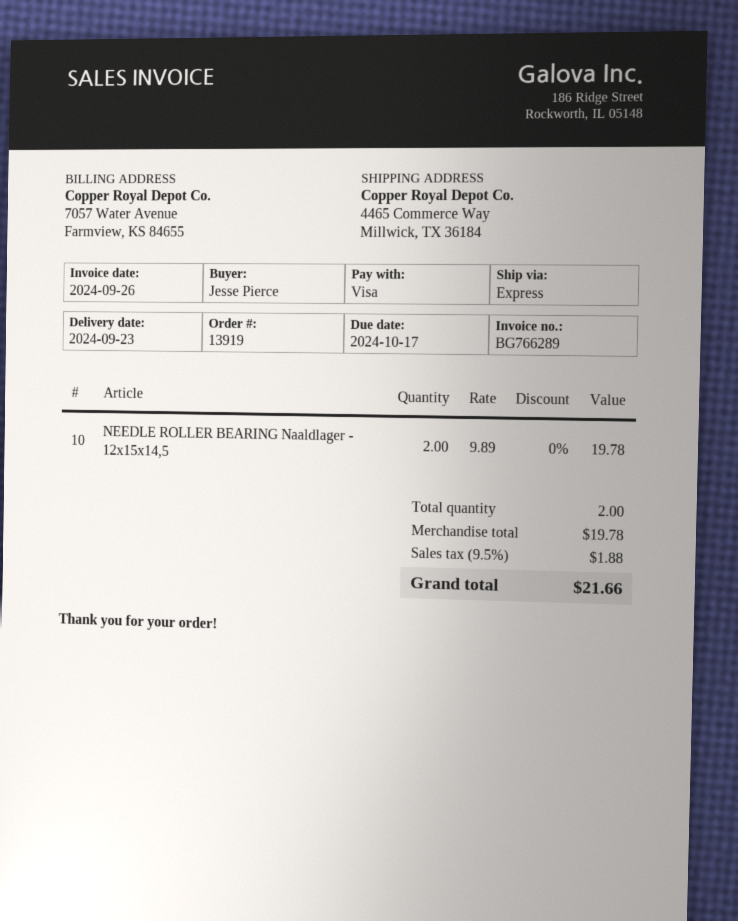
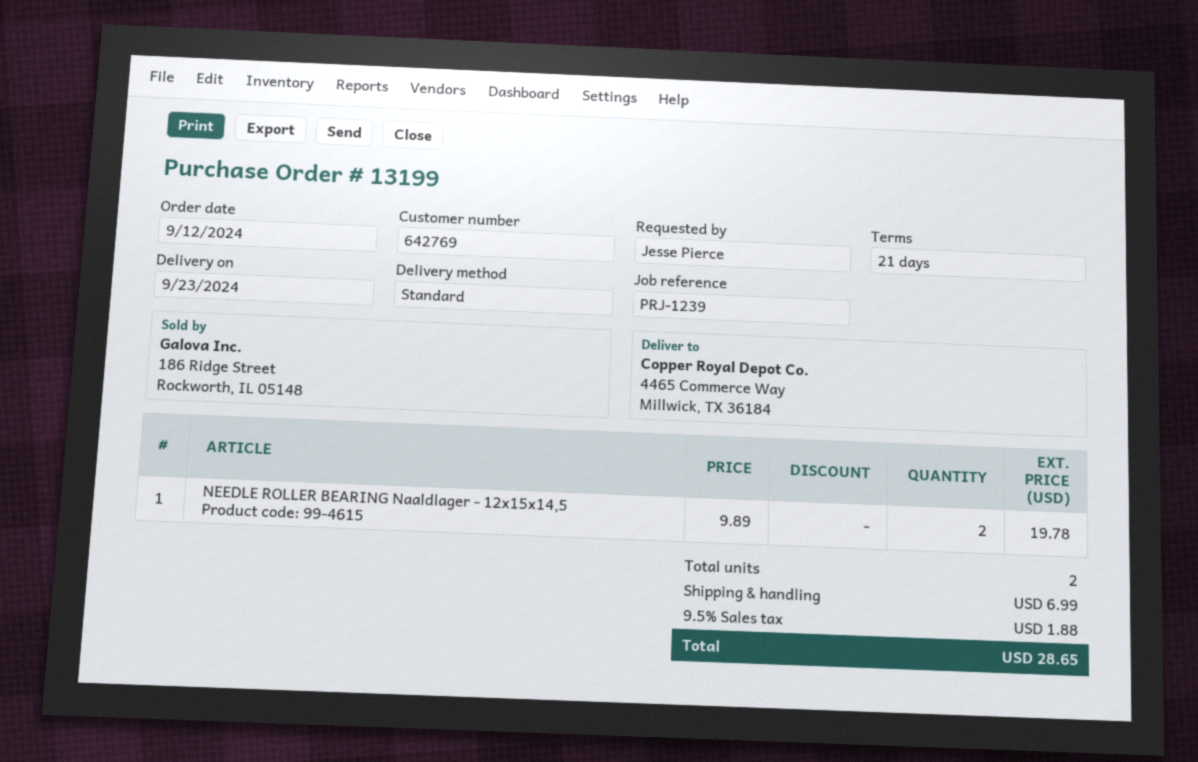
order number: 13919 -> 13199
shipping method: express -> standard
shipping: none -> 6.99
total: 21.66 -> 28.65

